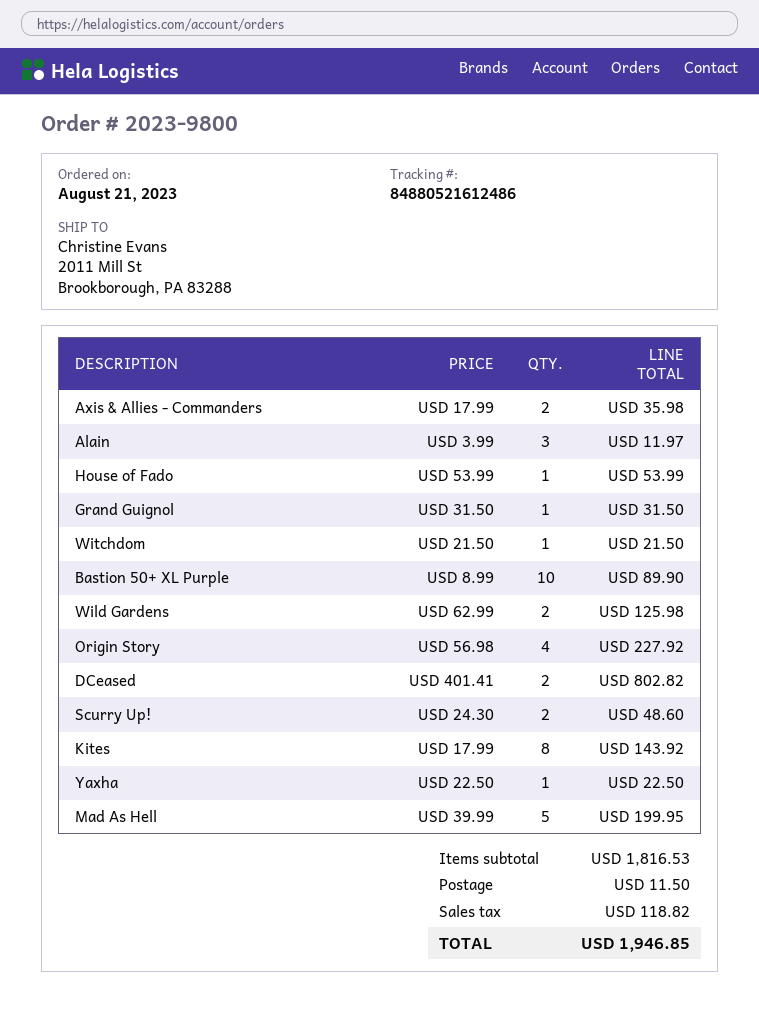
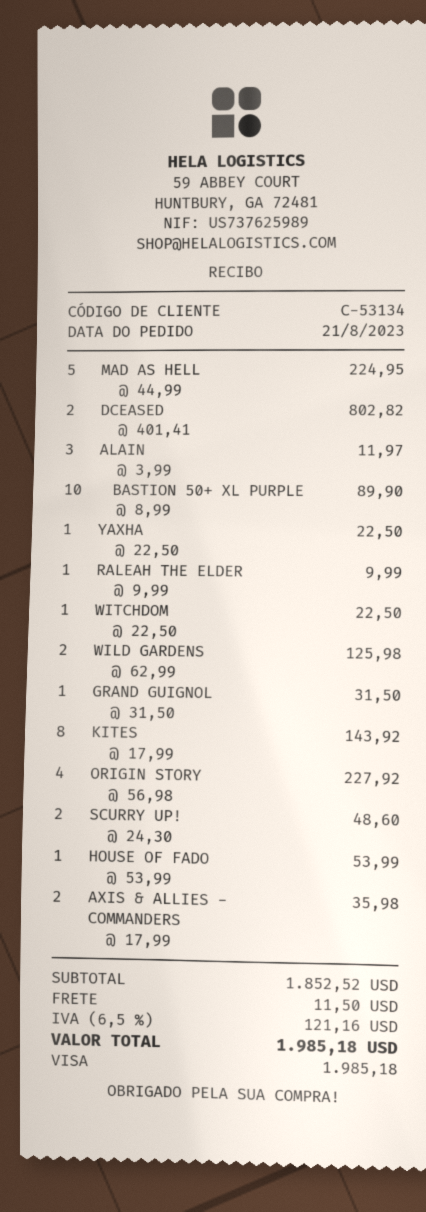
Witchdom: 1 x 21.50 = 21.50 -> 1 x 22.50 = 22.50
Mad As Hell: 5 x 39.99 = 199.95 -> 5 x 44.99 = 224.95
RALEAH THE ELDER: none -> 1 x 9.99 = 9.99
subtotal: 1816.53 -> 1852.52
tax: 118.82 -> 121.16
total: 1946.85 -> 1985.18

